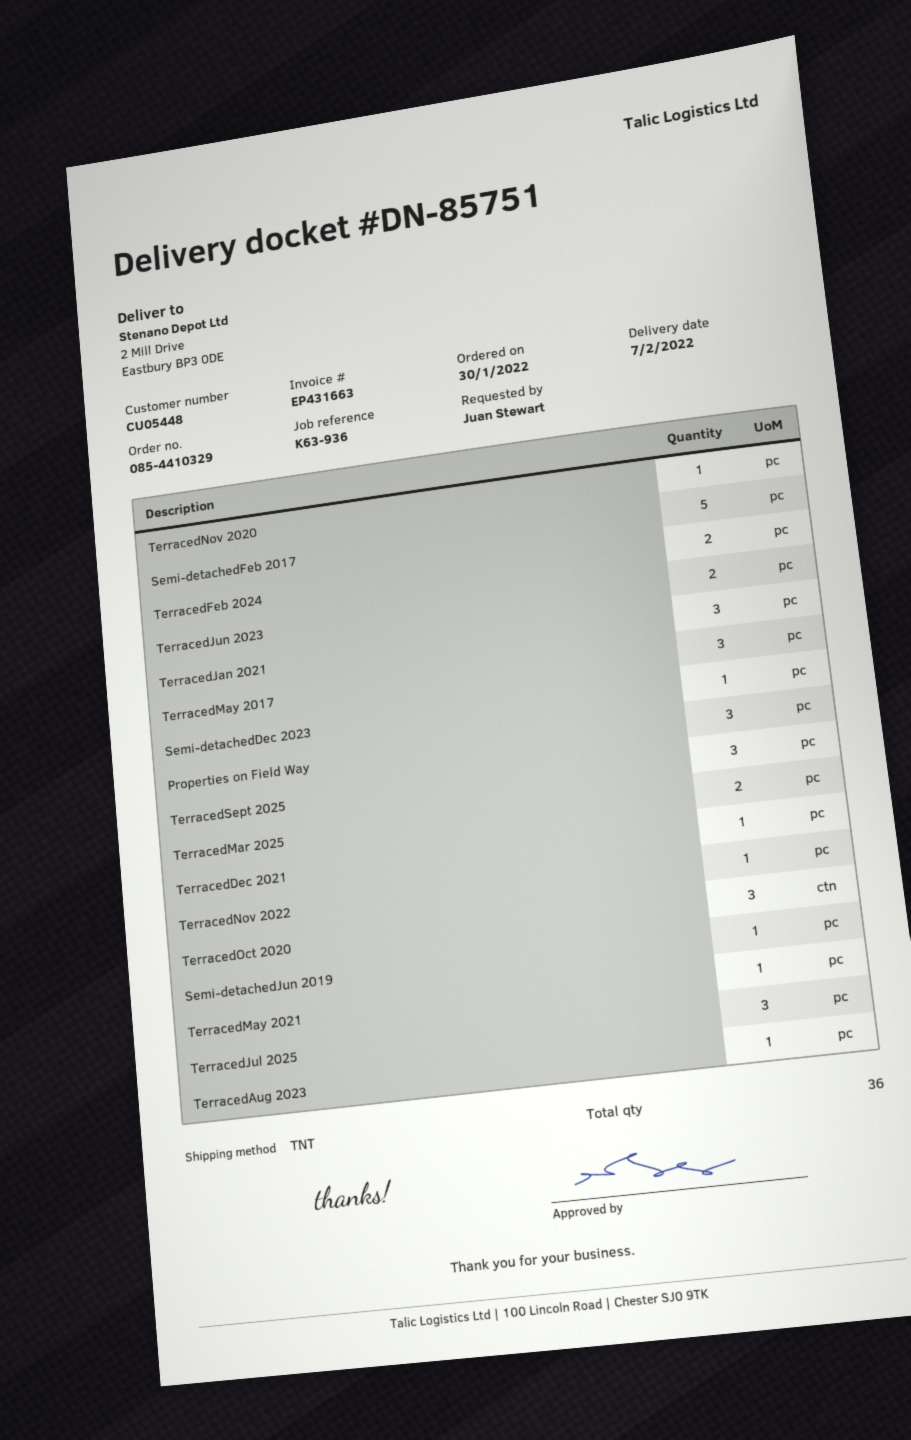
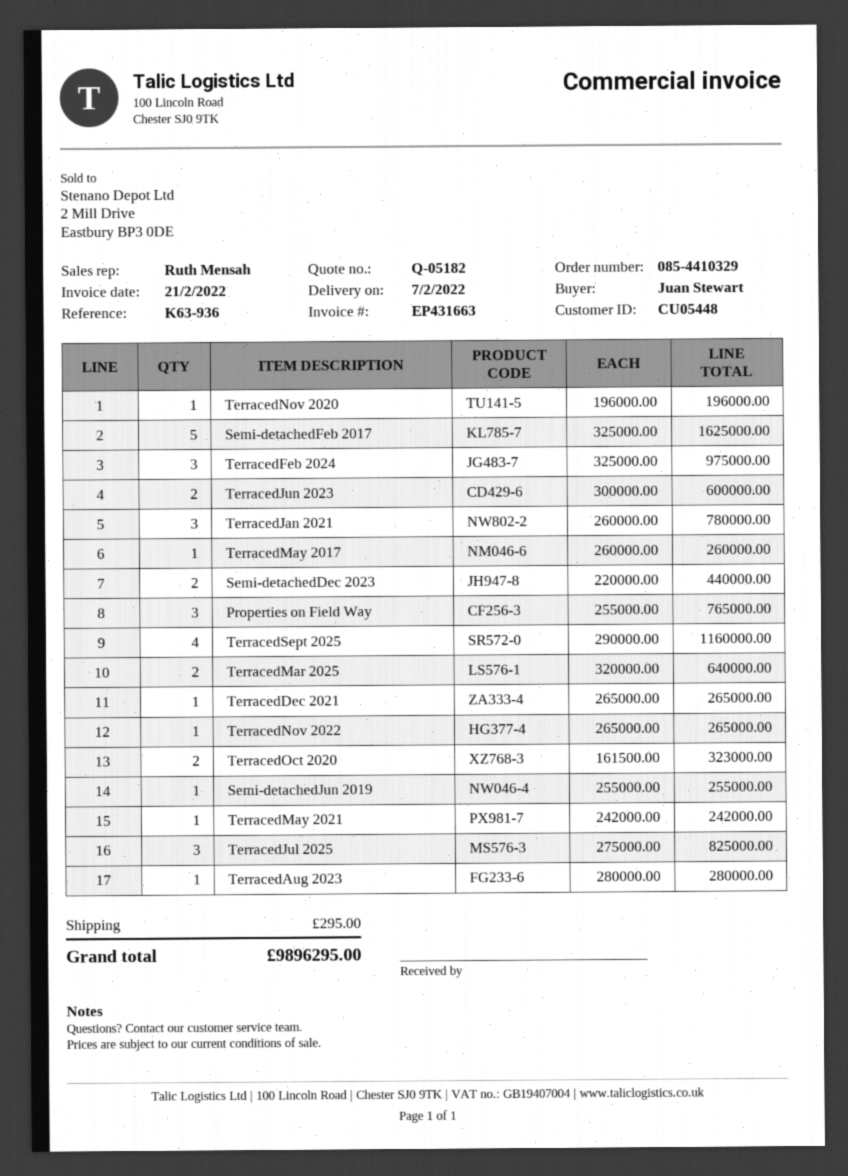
TerracedFeb 2024: 2 -> 3
TerracedMay 2017: 3 -> 1
Semi-detachedDec 2023: 1 -> 2
TerracedSept 2025: 3 -> 4
TerracedOct 2020: 3 -> 2

